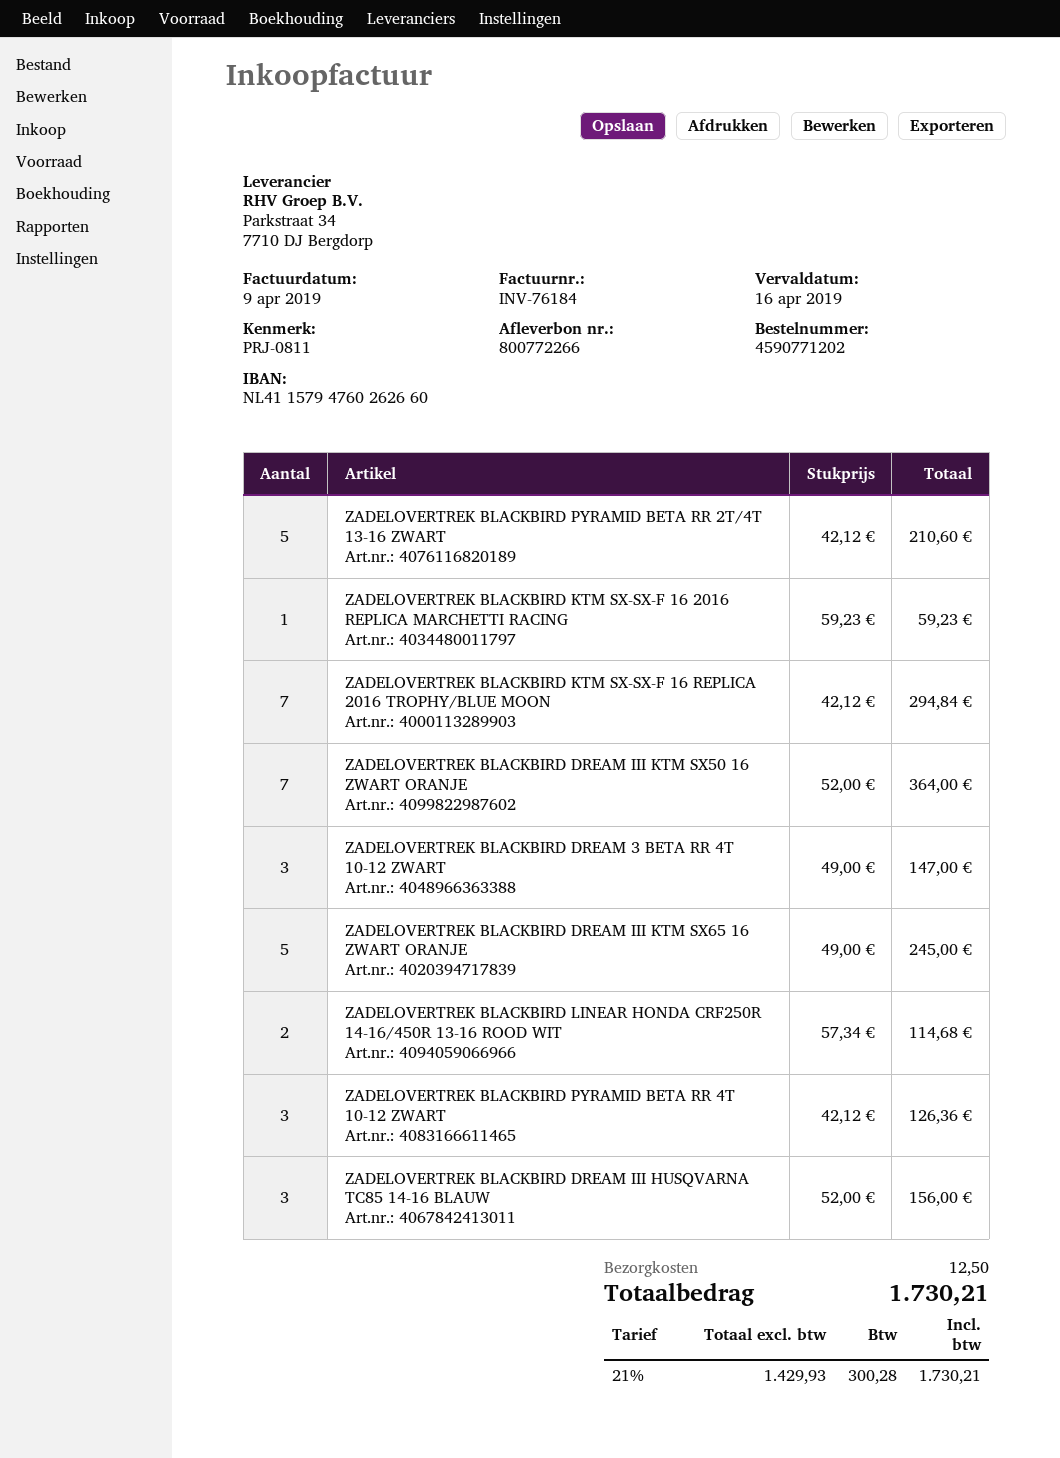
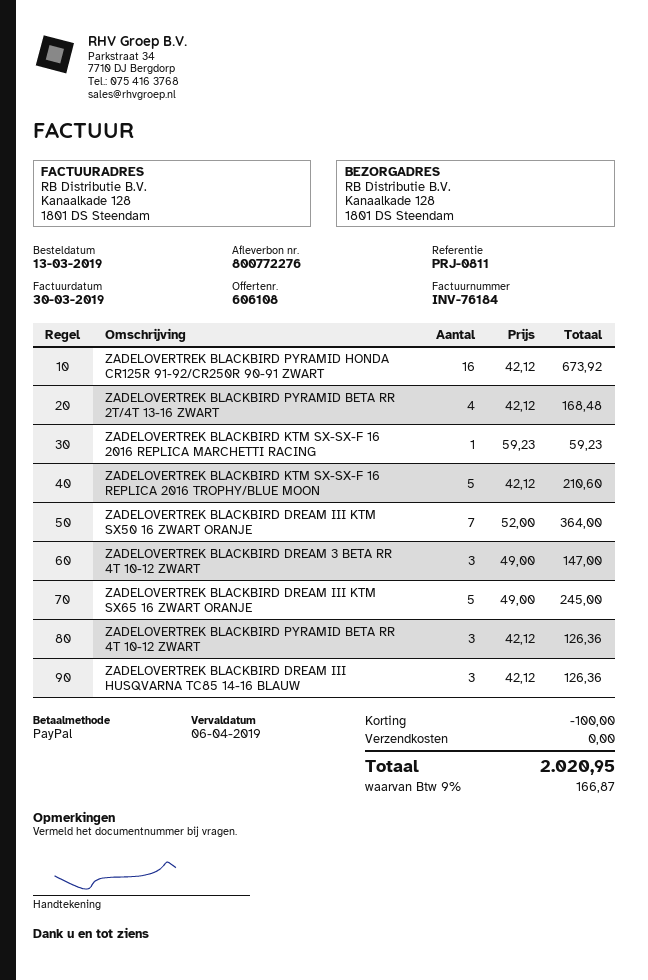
delivery note number: 800772266 -> 800772276
invoice date: 2019-04-09 -> 2019-03-30
due date: 2019-04-16 -> 2019-04-06
ZADELOVERTREK BLACKBIRD PYRAMID BETA RR 2T/4T 13-16 ZWART: 5 x 42.12 = 210.60 -> 4 x 42.12 = 168.48
ZADELOVERTREK BLACKBIRD KTM SX-SX-F 16 REPLICA 2016 TROPHY/BLUE MOON: 7 x 42.12 = 294.84 -> 5 x 42.12 = 210.60
ZADELOVERTREK BLACKBIRD LINEAR HONDA CRF250R 14-16/450R 13-16 ROOD WIT: 2 x 57.34 = 114.68 -> none
ZADELOVERTREK BLACKBIRD DREAM III HUSQVARNA TC85 14-16 BLAUW: 3 x 52.00 = 156.00 -> 3 x 42.12 = 126.36
ZADELOVERTREK BLACKBIRD PYRAMID HONDA CR125R 91-92/CR250R 90-91 ZWART: none -> 16 x 42.12 = 673.92
discount: none -> 100.00
shipping: 12.50 -> 0.00
tax: 21% = 300.28 -> 9% = 166.87
total: 1730.21 -> 2020.95

